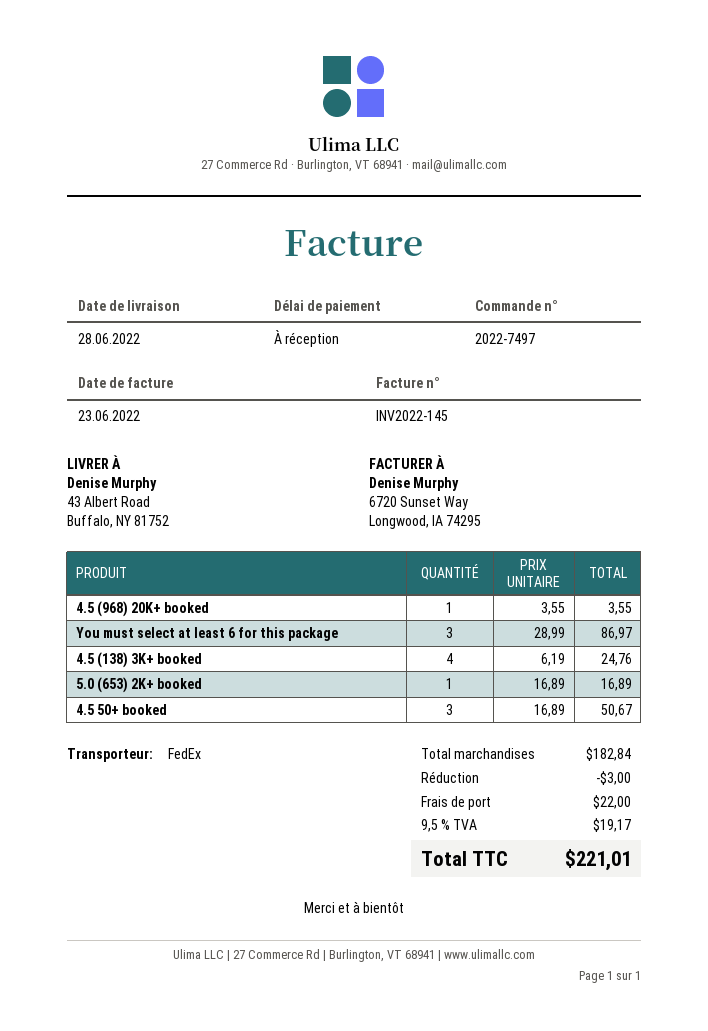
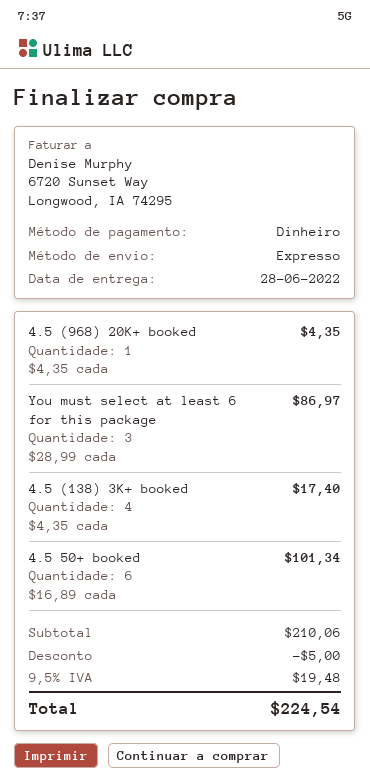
shipping method: FedEx -> express
4.5 (968) 20K+ booked: 1 x 3.55 = 3.55 -> 1 x 4.35 = 4.35
4.5 (138) 3K+ booked: 4 x 6.19 = 24.76 -> 4 x 4.35 = 17.40
5.0 (653) 2K+ booked: 1 x 16.89 = 16.89 -> none
4.5 50+ booked: 3 x 16.89 = 50.67 -> 6 x 16.89 = 101.34
subtotal: 182.84 -> 210.06
discount: 3.00 -> 5.00
shipping: 22.00 -> none
tax: 9.5% = 19.17 -> 9.5% = 19.48
total: 221.01 -> 224.54

